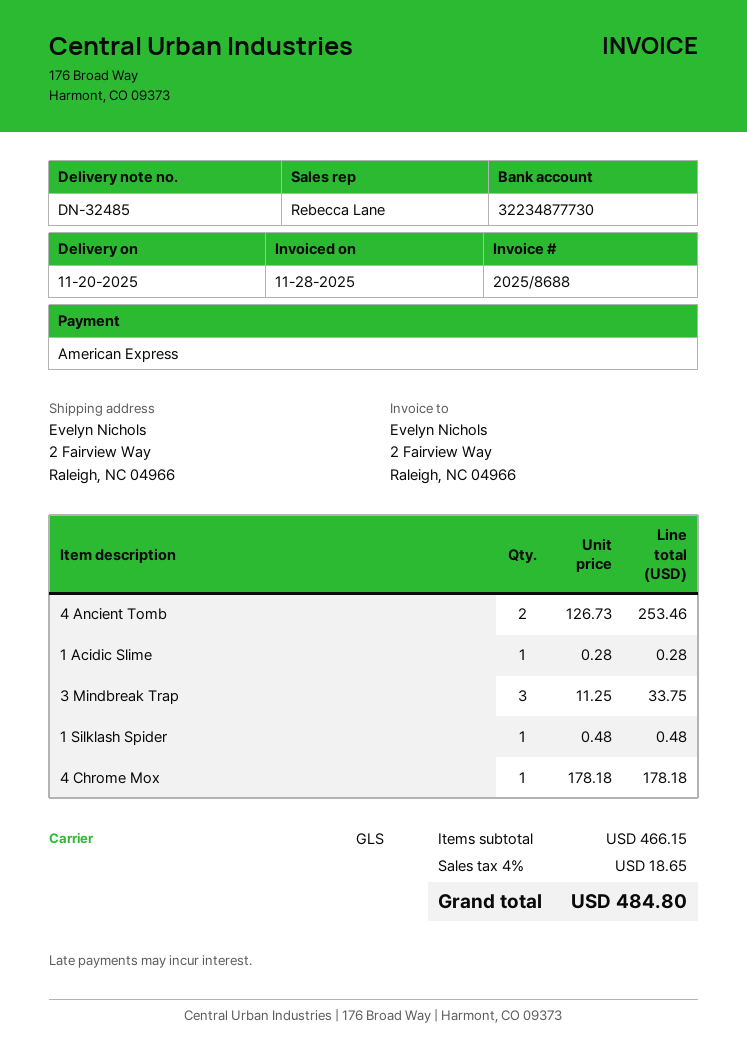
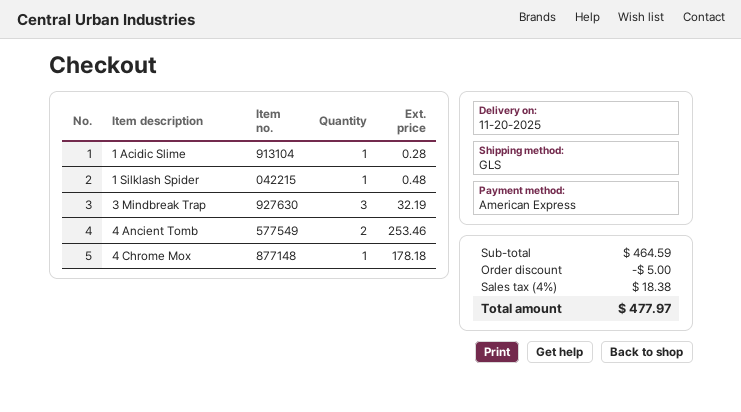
3 Mindbreak Trap: 3 for 33.75 -> 3 for 32.19
subtotal: 466.15 -> 464.59
discount: none -> 5.00
tax: 4% = 18.65 -> 4% = 18.38
total: 484.80 -> 477.97

